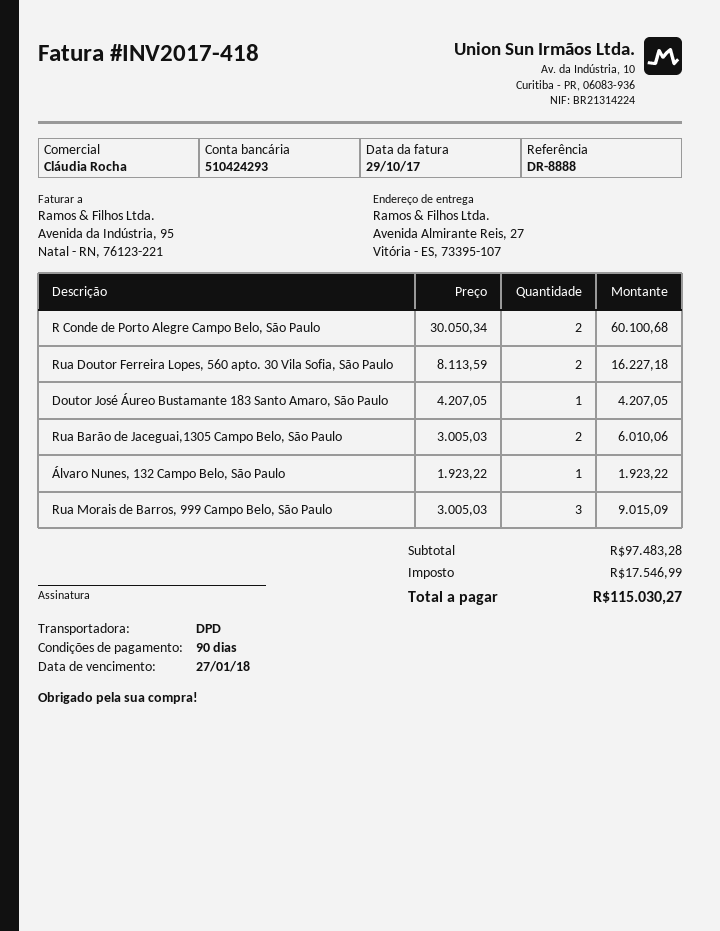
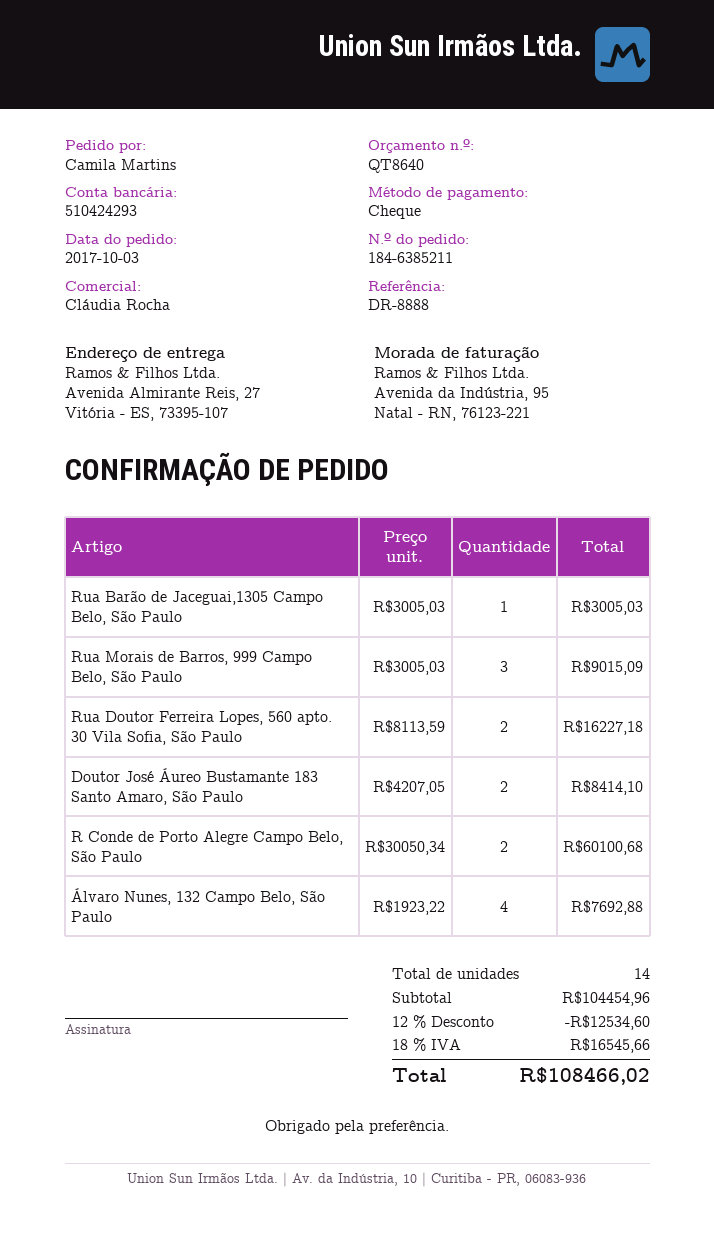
Doutor José Áureo Bustamante 183 Santo Amaro, São Paulo: 1 x 4207.05 = 4207.05 -> 2 x 4207.05 = 8414.10
Rua Barão de Jaceguai,1305 Campo Belo, São Paulo: 2 x 3005.03 = 6010.06 -> 1 x 3005.03 = 3005.03
Álvaro Nunes, 132 Campo Belo, São Paulo: 1 x 1923.22 = 1923.22 -> 4 x 1923.22 = 7692.88
subtotal: 97483.28 -> 104454.96
discount: none -> 12% = 12534.60
tax: 17546.99 -> 16545.66
total: 115030.27 -> 108466.02

